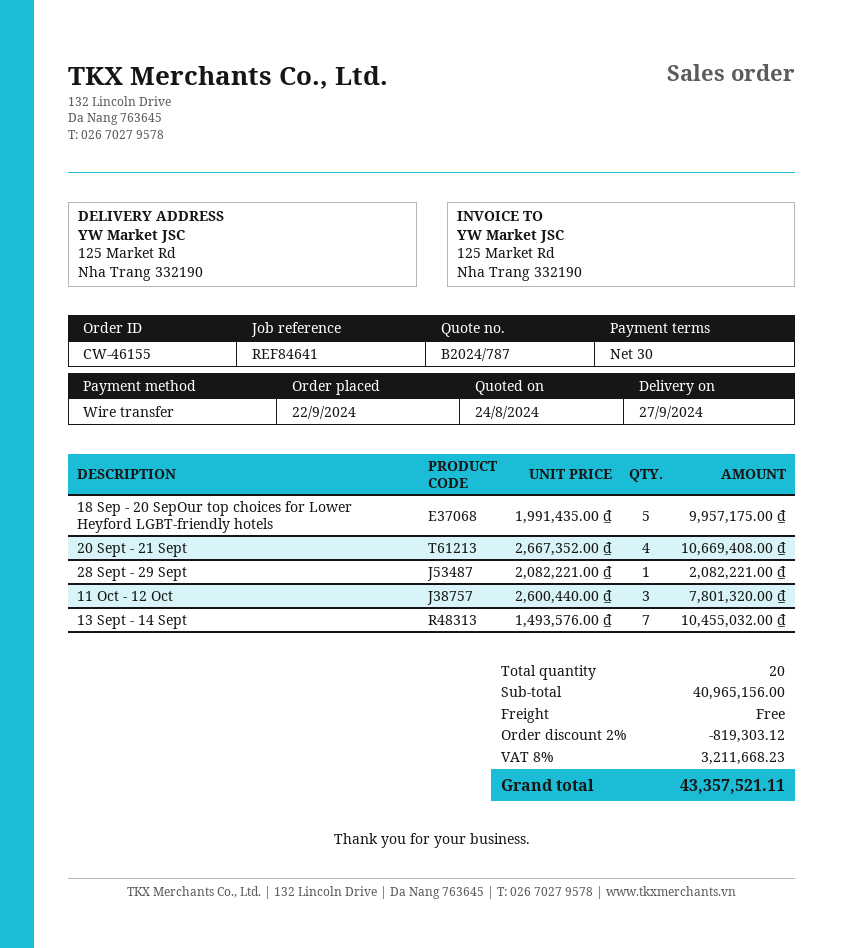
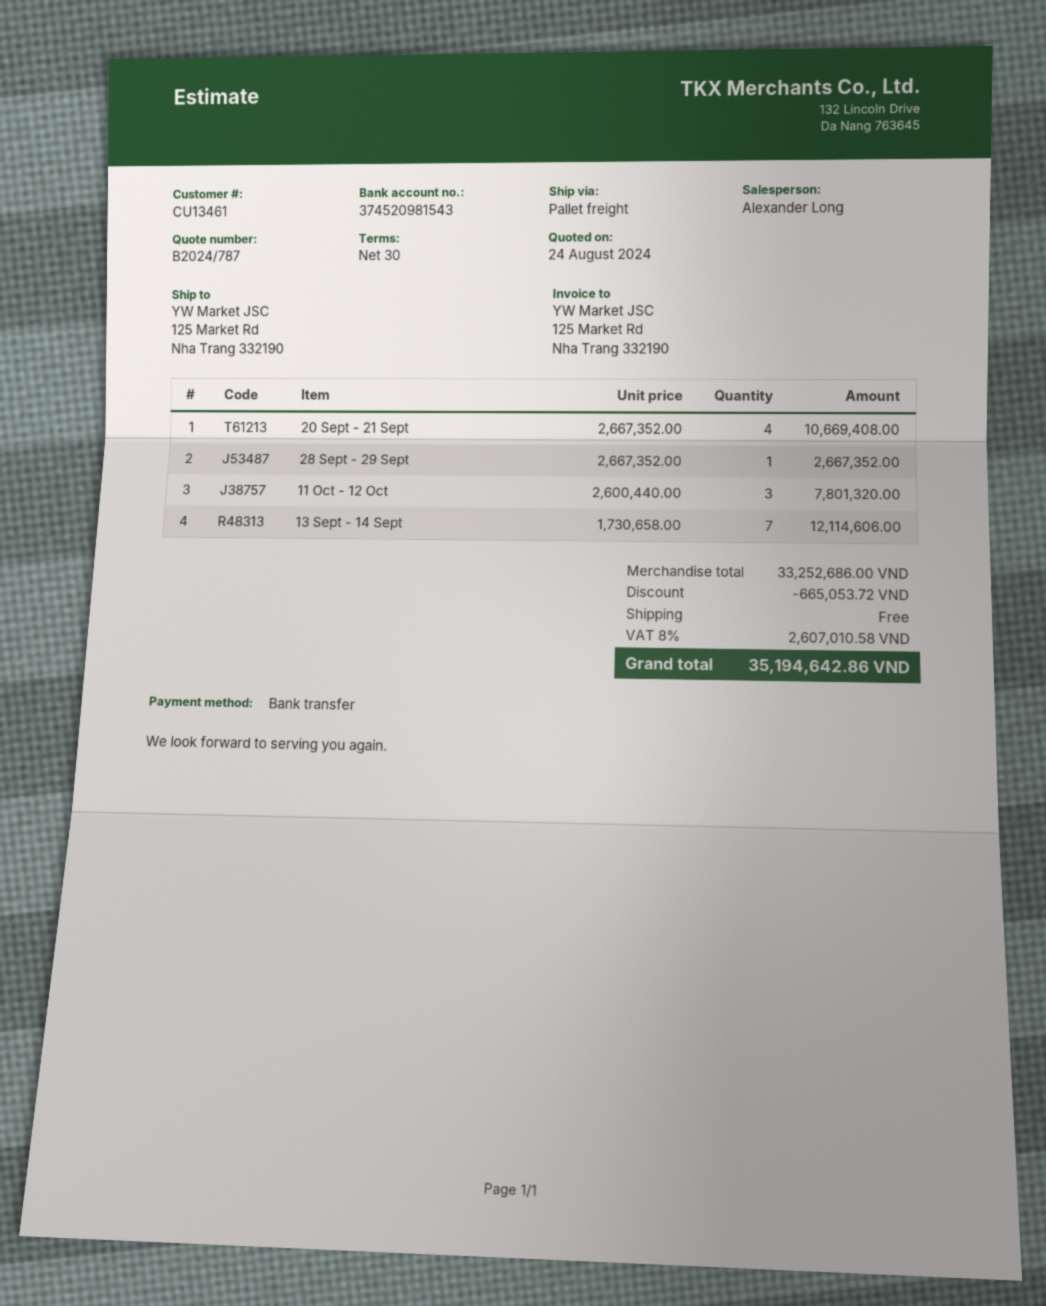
18 Sep - 20 SepOur top choices for Lower Heyford LGBT-friendly hotels: 5 x 1991435.00 = 9957175.00 -> none
28 Sept - 29 Sept: 1 x 2082221.00 = 2082221.00 -> 1 x 2667352.00 = 2667352.00
13 Sept - 14 Sept: 7 x 1493576.00 = 10455032.00 -> 7 x 1730658.00 = 12114606.00
subtotal: 40965156.00 -> 33252686.00
discount: 819303.12 -> 665053.72
tax: 8% = 3211668.23 -> 8% = 2607010.58
total: 43357521.11 -> 35194642.86

